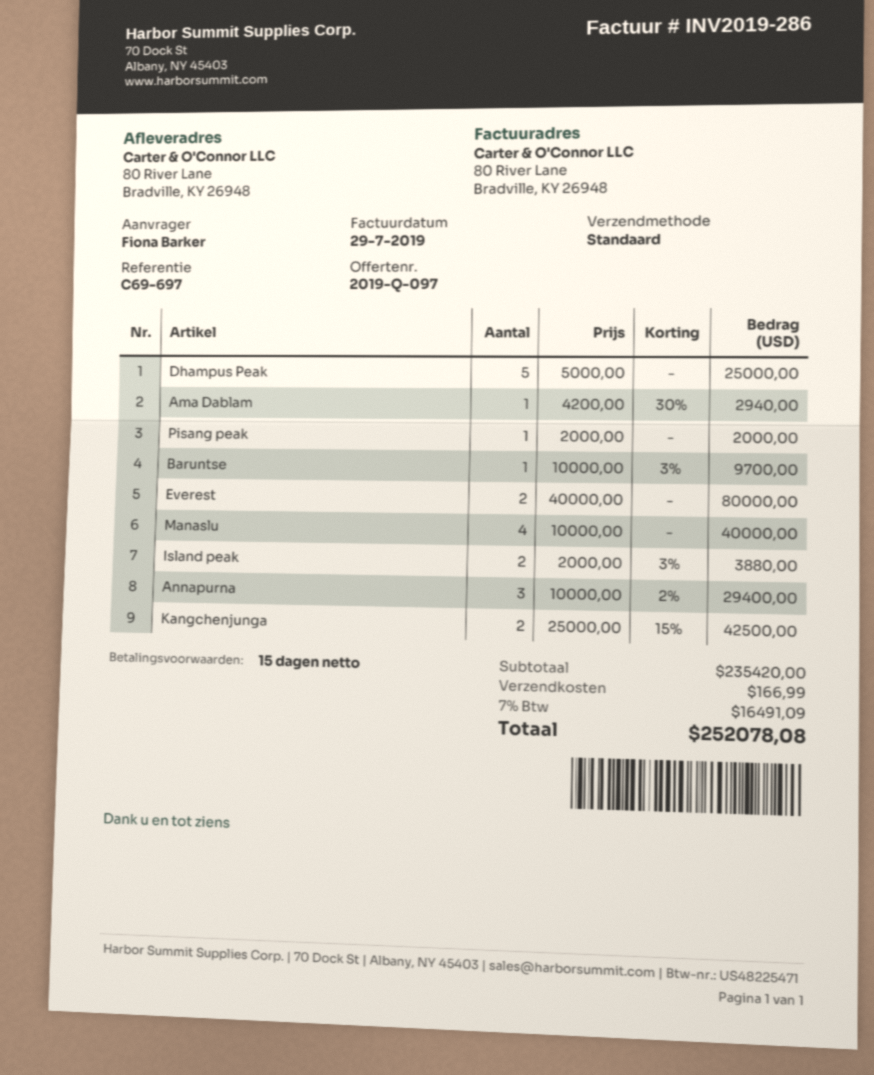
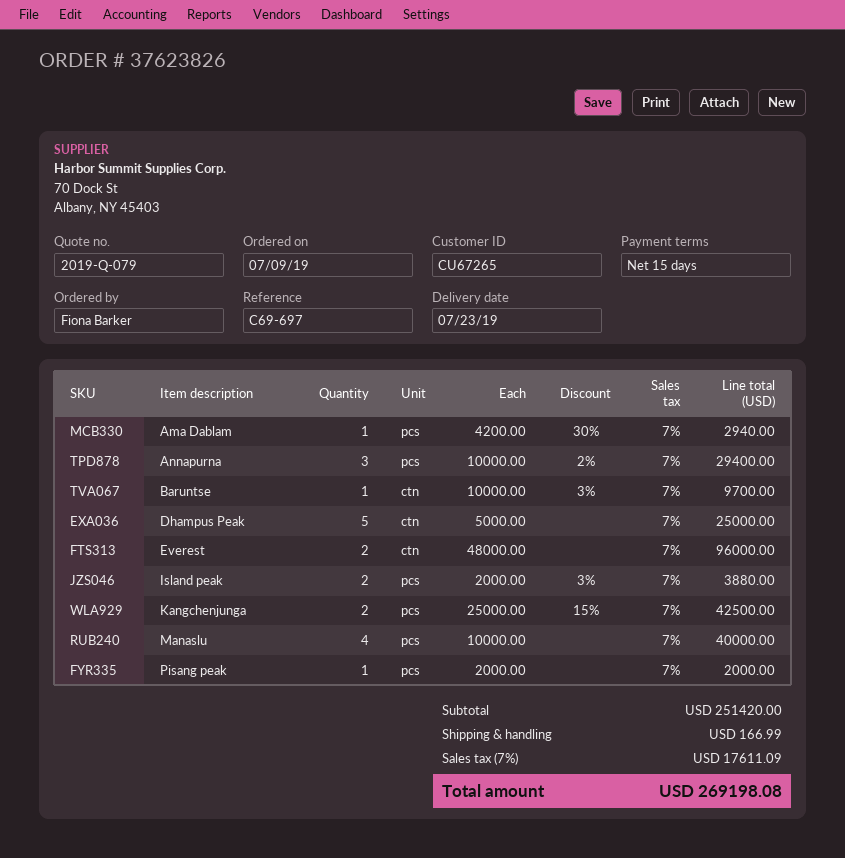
quote number: 2019-Q-097 -> 2019-Q-079
Everest: 2 x 40000.00 = 80000.00 -> 2 x 48000.00 = 96000.00
subtotal: 235420.00 -> 251420.00
tax: 7% = 16491.09 -> 7% = 17611.09
total: 252078.08 -> 269198.08

